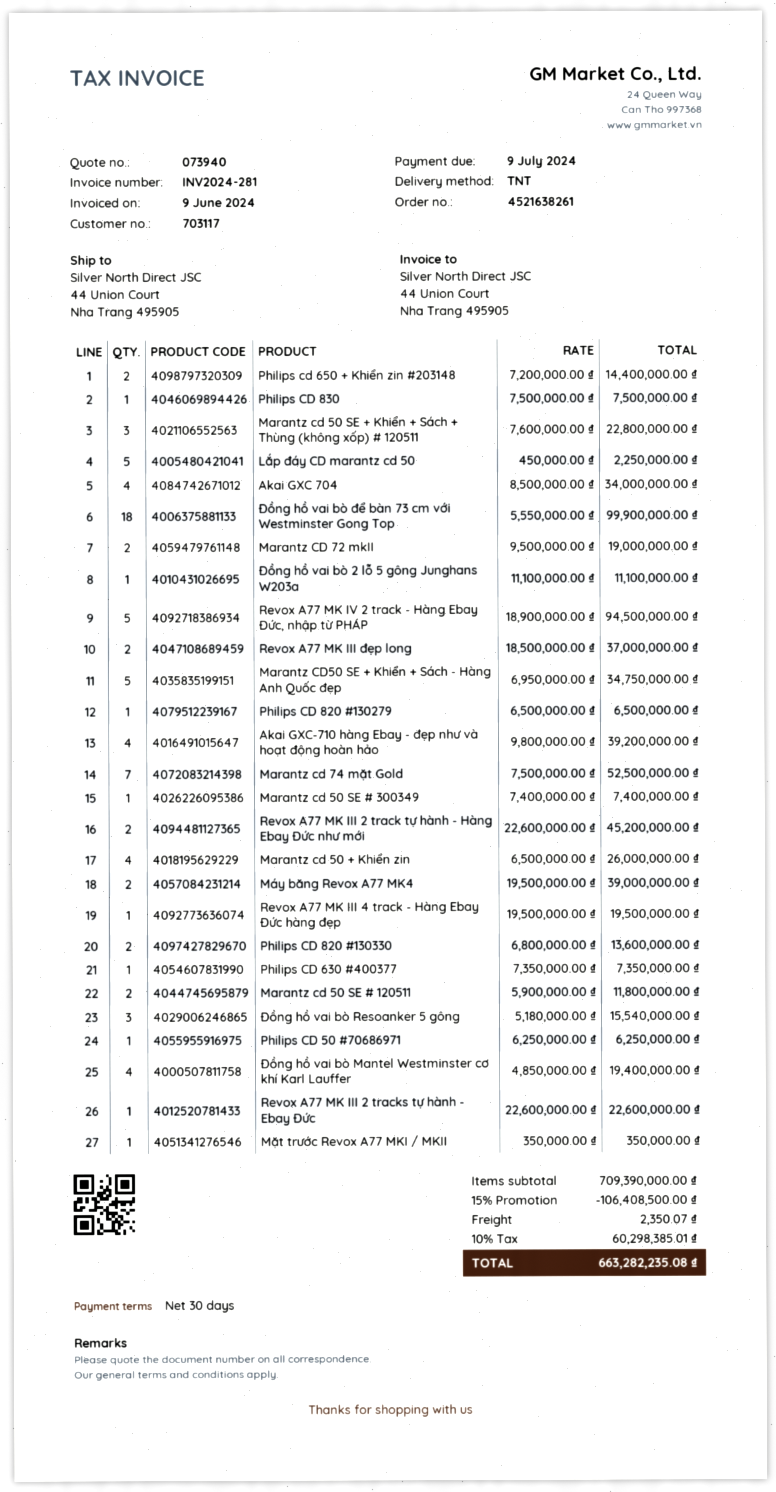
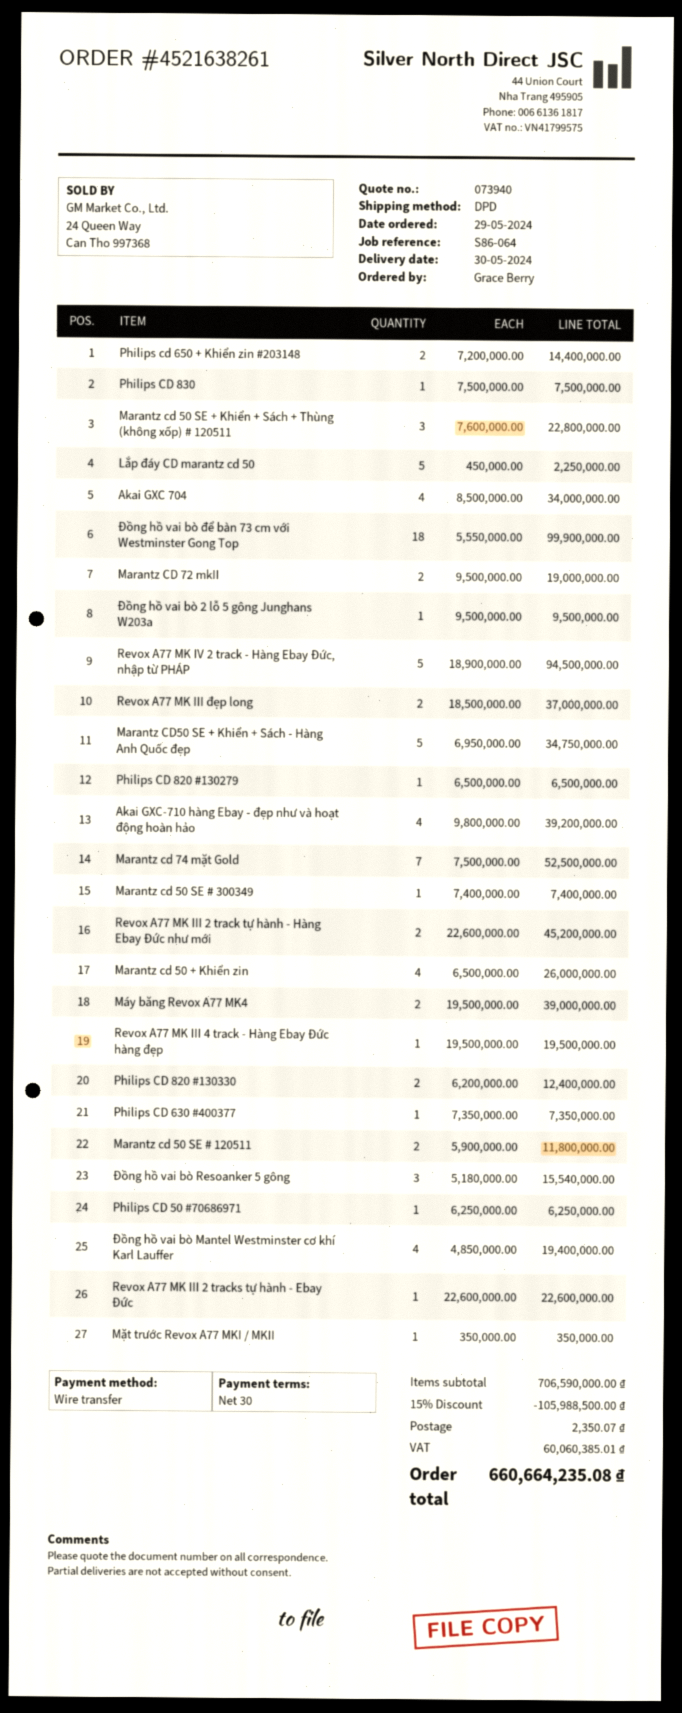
shipping method: TNT -> DPD
Đồng hồ vai bò 2 lỗ 5 gông Junghans W203a: 1 x 11100000.00 = 11100000.00 -> 1 x 9500000.00 = 9500000.00
Philips CD 820 #130330: 2 x 6800000.00 = 13600000.00 -> 2 x 6200000.00 = 12400000.00
subtotal: 709390000.00 -> 706590000.00
discount: 15% = 106408500.00 -> 15% = 105988500.00
tax: 60298385.01 -> 60060385.01
total: 663282235.08 -> 660664235.08

